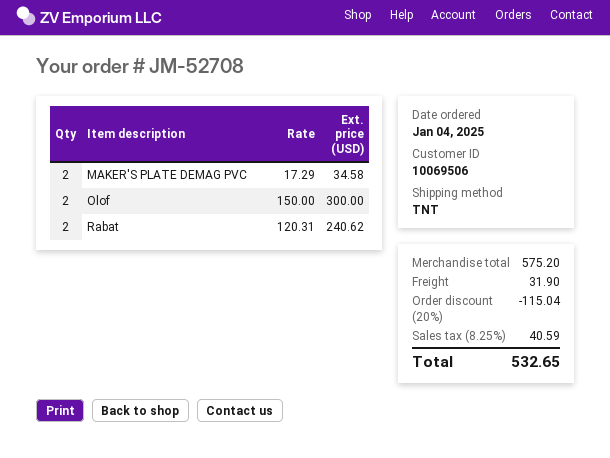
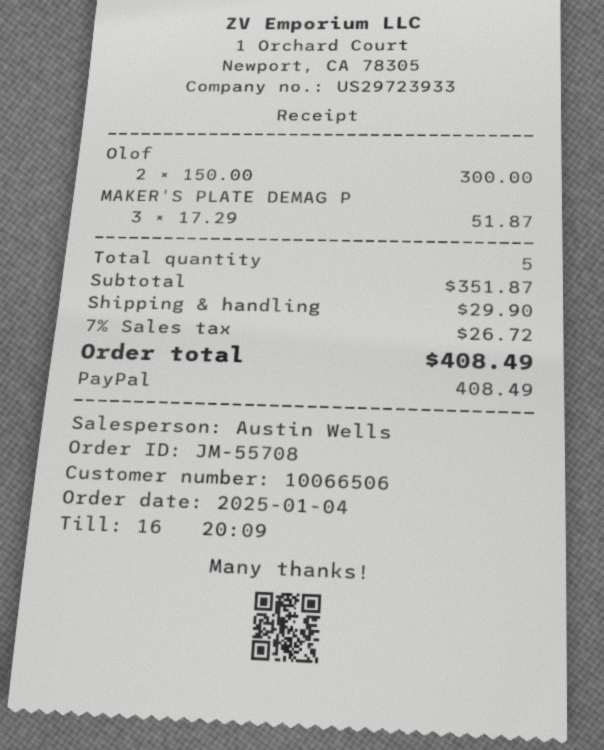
order number: JM-52708 -> JM-55708
customer number: 10069506 -> 10066506
MAKER'S PLATE DEMAG PVC: 2 x 17.29 = 34.58 -> 3 x 17.29 = 51.87
Rabat: 2 x 120.31 = 240.62 -> none
subtotal: 575.20 -> 351.87
discount: 20% = 115.04 -> none
shipping: 31.90 -> 29.90
tax: 8.25% = 40.59 -> 7% = 26.72
total: 532.65 -> 408.49

